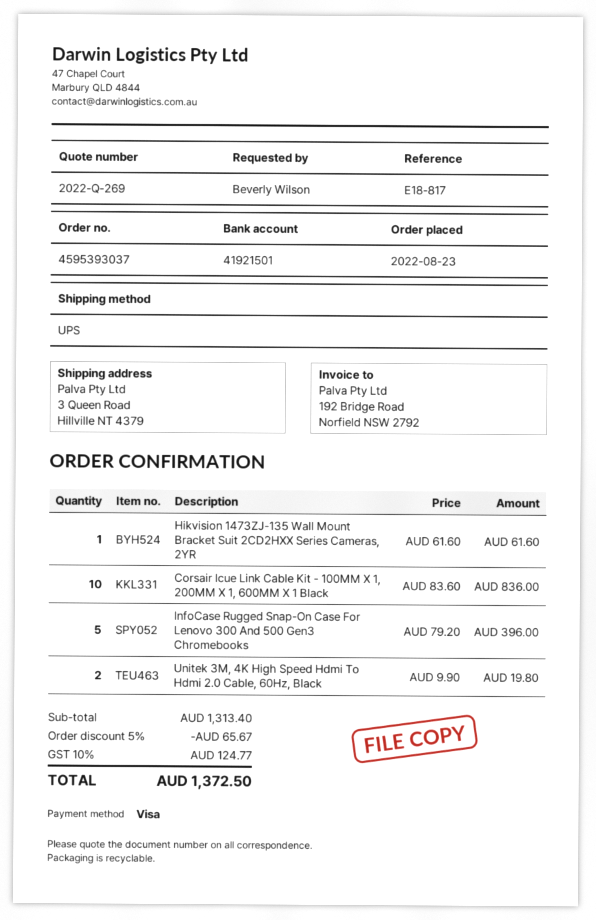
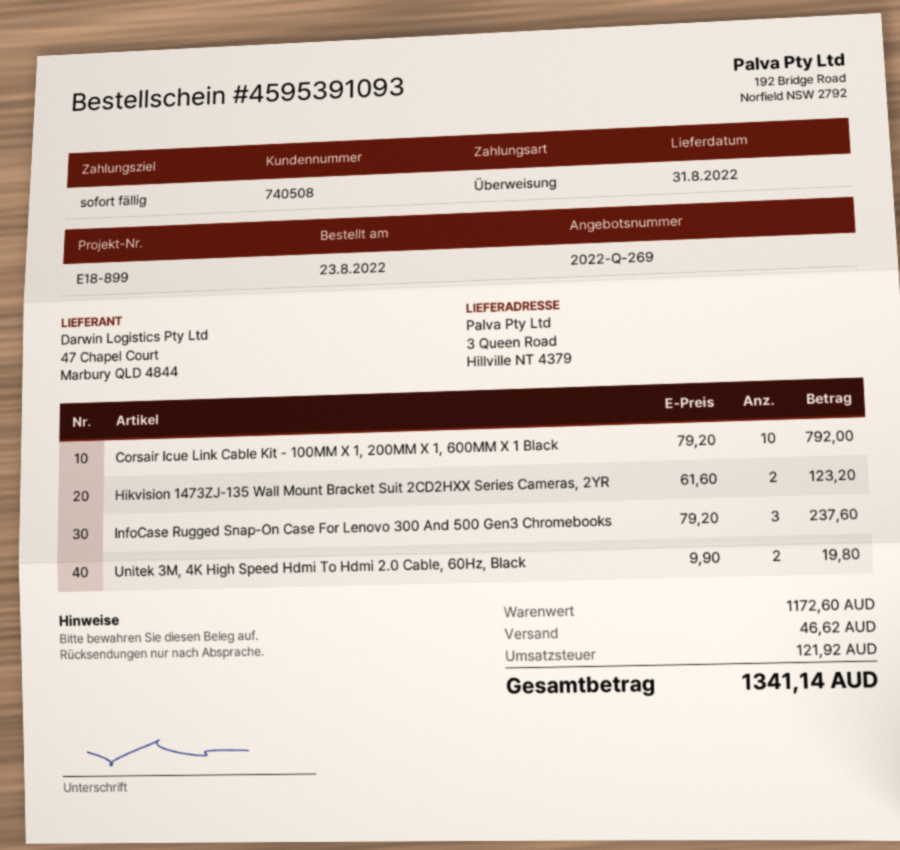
order number: 4595393037 -> 4595391093
reference: E18-817 -> E18-899
payment method: Visa -> bank transfer
Hikvision 1473ZJ-135 Wall Mount Bracket Suit 2CD2HXX Series Cameras, 2YR: 1 x 61.60 = 61.60 -> 2 x 61.60 = 123.20
Corsair Icue Link Cable Kit - 100MM X 1, 200MM X 1, 600MM X 1 Black: 10 x 83.60 = 836.00 -> 10 x 79.20 = 792.00
InfoCase Rugged Snap-On Case For Lenovo 300 And 500 Gen3 Chromebooks: 5 x 79.20 = 396.00 -> 3 x 79.20 = 237.60
subtotal: 1313.40 -> 1172.60
discount: 5% = 65.67 -> none
shipping: none -> 46.62
tax: 124.77 -> 121.92
total: 1372.50 -> 1341.14

